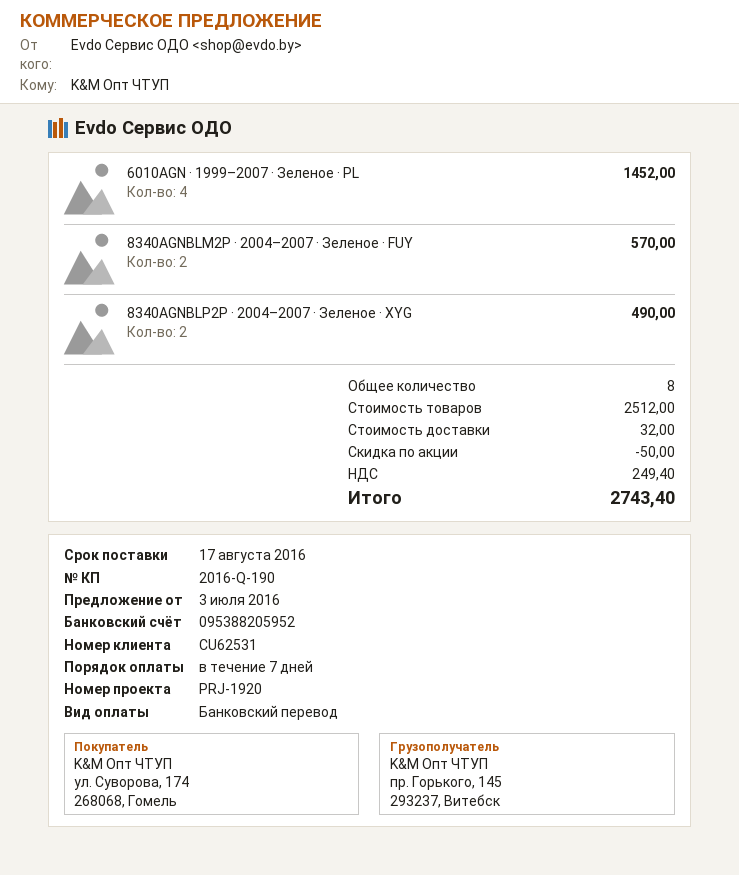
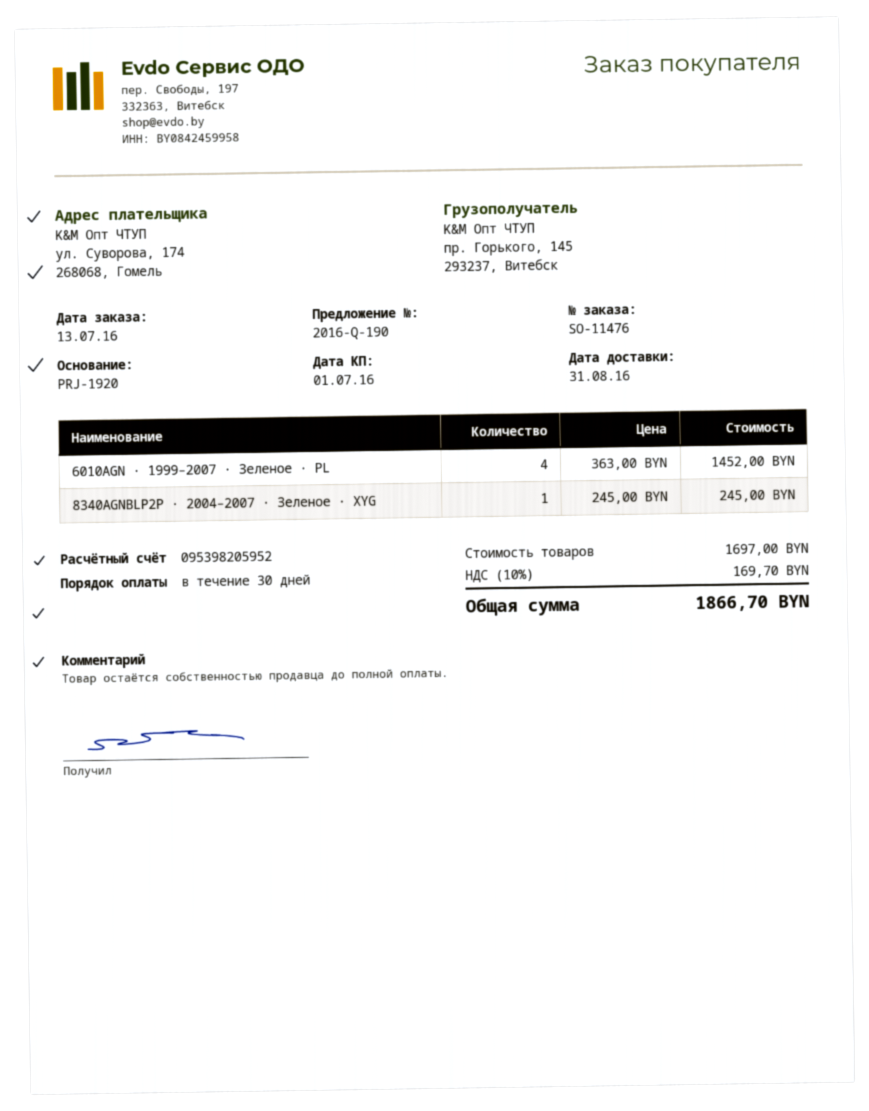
quote date: 2016-07-03 -> 2016-07-01
delivery date: 2016-08-17 -> 2016-08-31
payment terms: 7 days -> 30 days
bank account: 095388205952 -> 095398205952
8340AGNBLM2P · 2004–2007 · Зеленое · FUY: 2 for 570.00 -> none
8340AGNBLP2P · 2004–2007 · Зеленое · XYG: 2 for 490.00 -> 1 for 245.00
subtotal: 2512.00 -> 1697.00
discount: 50.00 -> none
shipping: 32.00 -> none
tax: 249.40 -> 169.70
total: 2743.40 -> 1866.70

